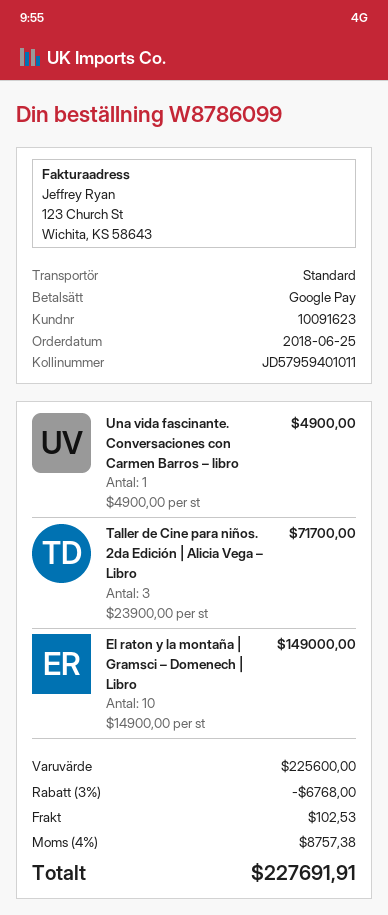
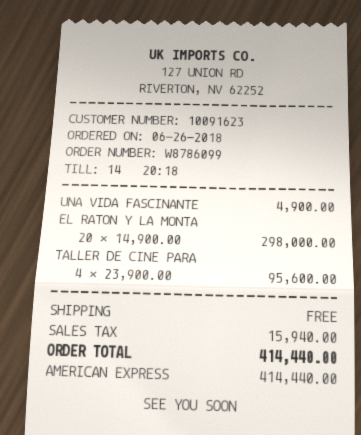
order date: 2018-06-25 -> 2018-06-26
payment method: Google Pay -> American Express
Taller de Cine para niños. 2da Edición | Alicia Vega – Libro: 3 x 23900.00 = 71700.00 -> 4 x 23900.00 = 95600.00
El raton y la montaña | Gramsci – Domenech | Libro: 10 x 14900.00 = 149000.00 -> 20 x 14900.00 = 298000.00
discount: 3% = 6768.00 -> none
shipping: 102.53 -> 0.00
tax: 8757.38 -> 15940.00
total: 227691.91 -> 414440.00

